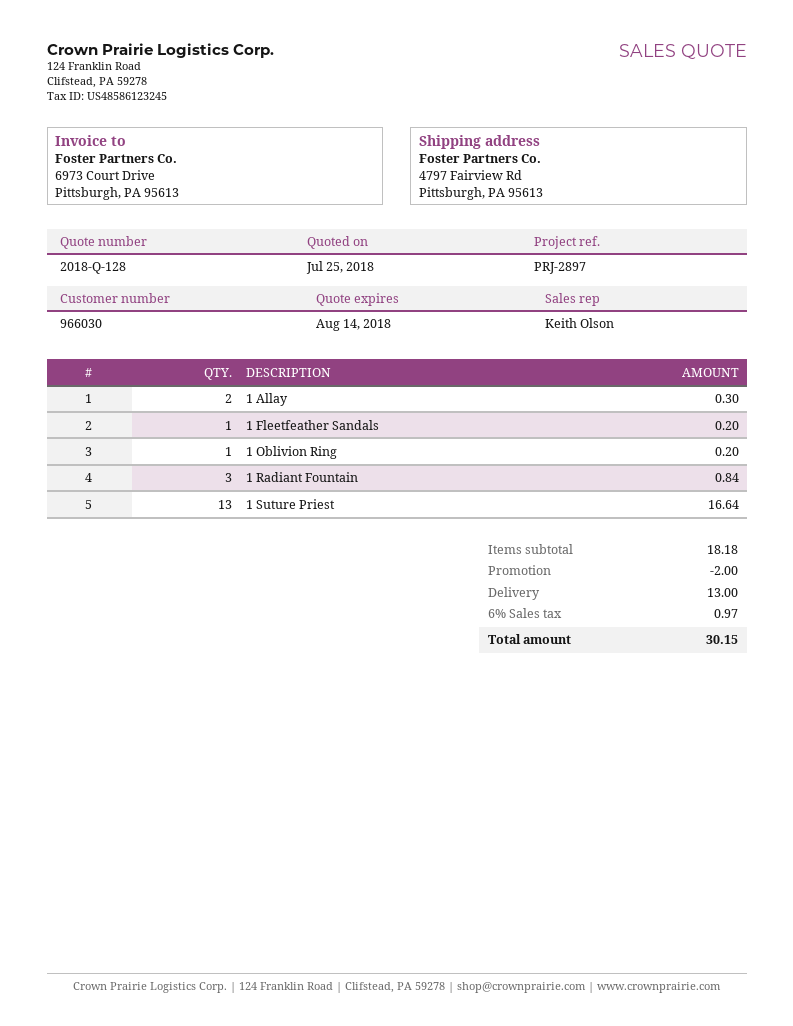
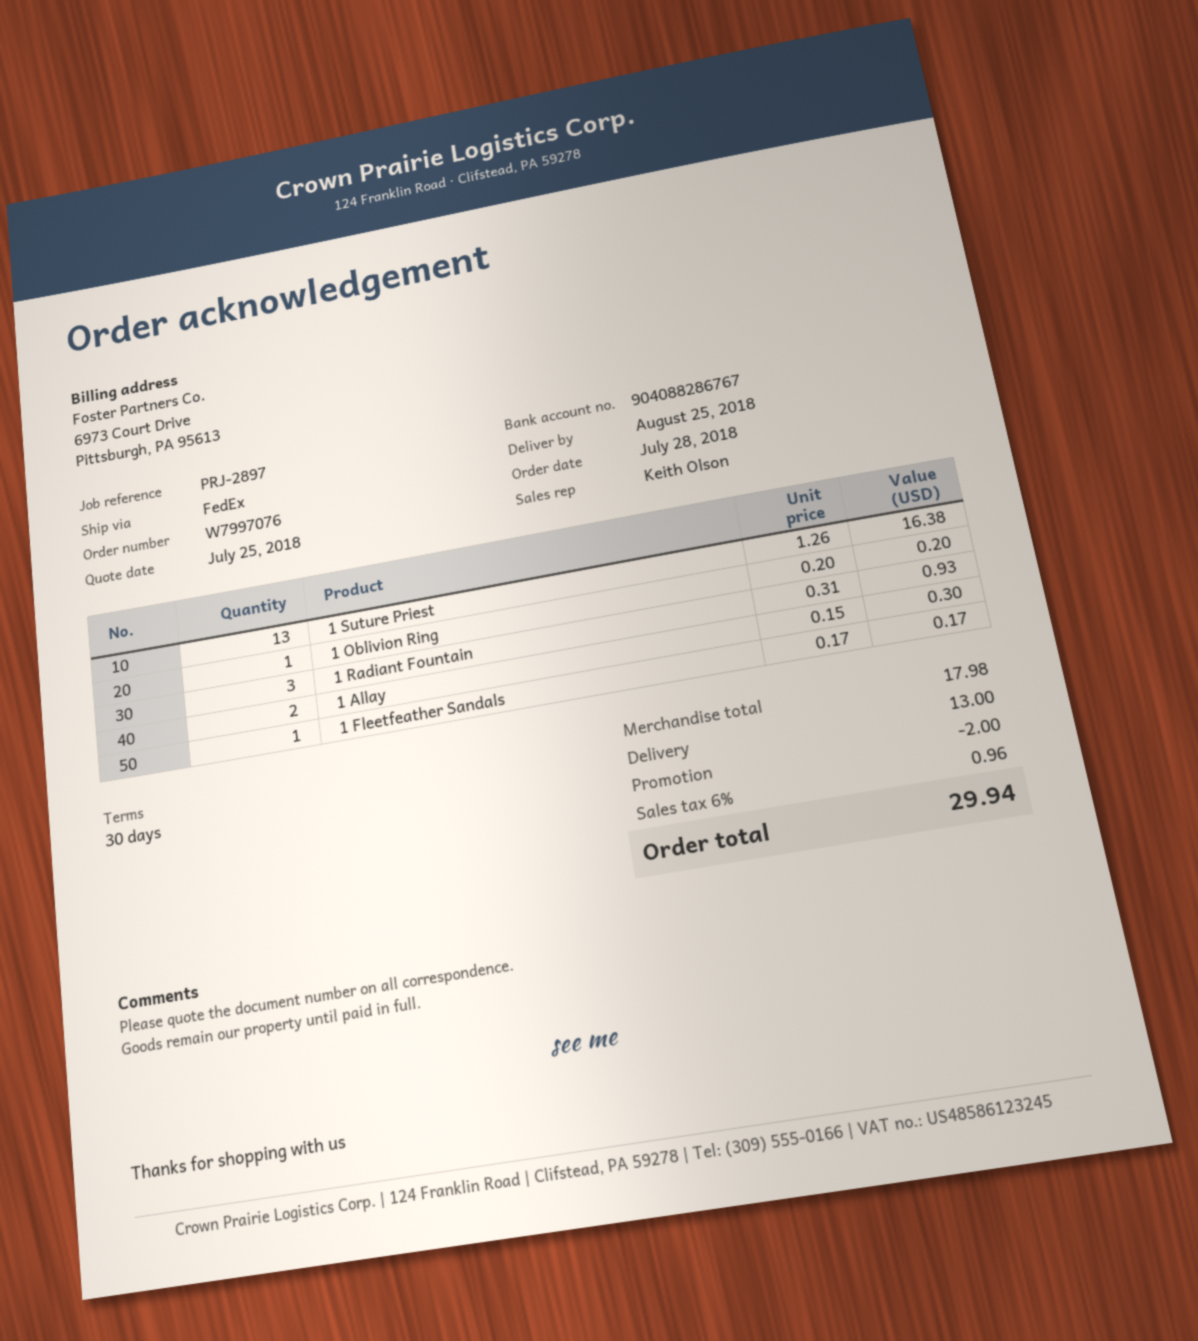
1 Fleetfeather Sandals: 1 for 0.20 -> 1 for 0.17
1 Radiant Fountain: 3 for 0.84 -> 3 for 0.93
1 Suture Priest: 13 for 16.64 -> 13 for 16.38
subtotal: 18.18 -> 17.98
tax: 6% = 0.97 -> 6% = 0.96
total: 30.15 -> 29.94

